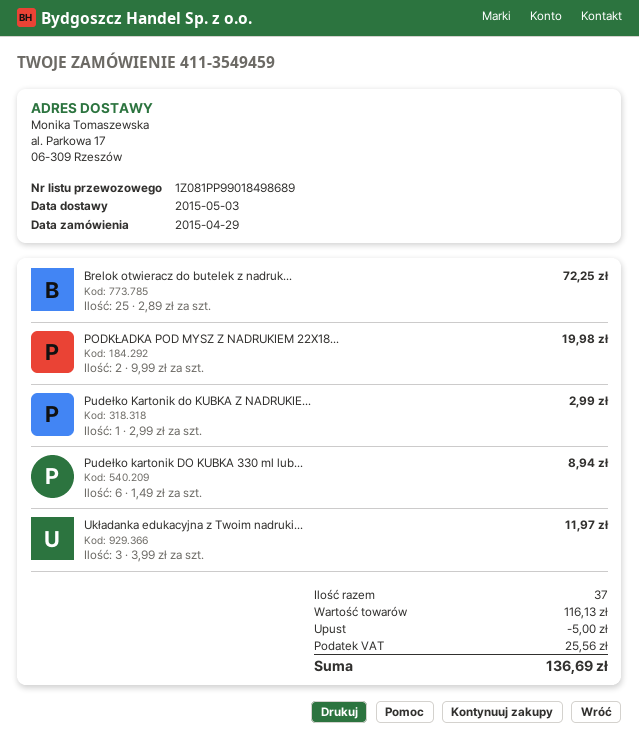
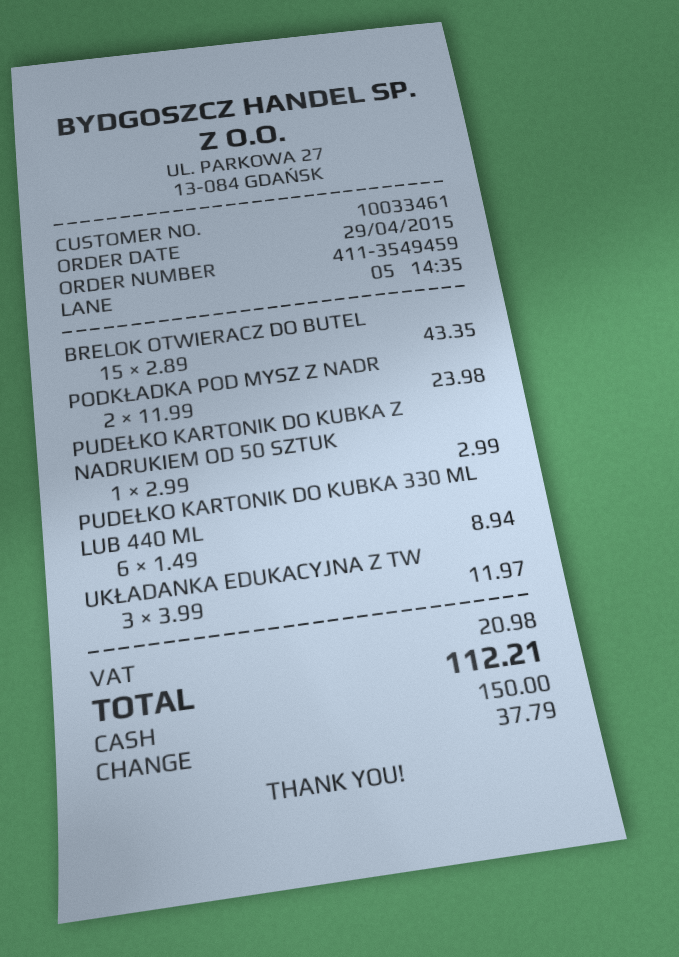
Brelok otwieracz do butelek z nadruk...: 25 x 2.89 = 72.25 -> 15 x 2.89 = 43.35
PODKŁADKA POD MYSZ Z NADRUKIEM 22X18...: 2 x 9.99 = 19.98 -> 2 x 11.99 = 23.98
discount: 5.00 -> none
tax: 25.56 -> 20.98
total: 136.69 -> 112.21

